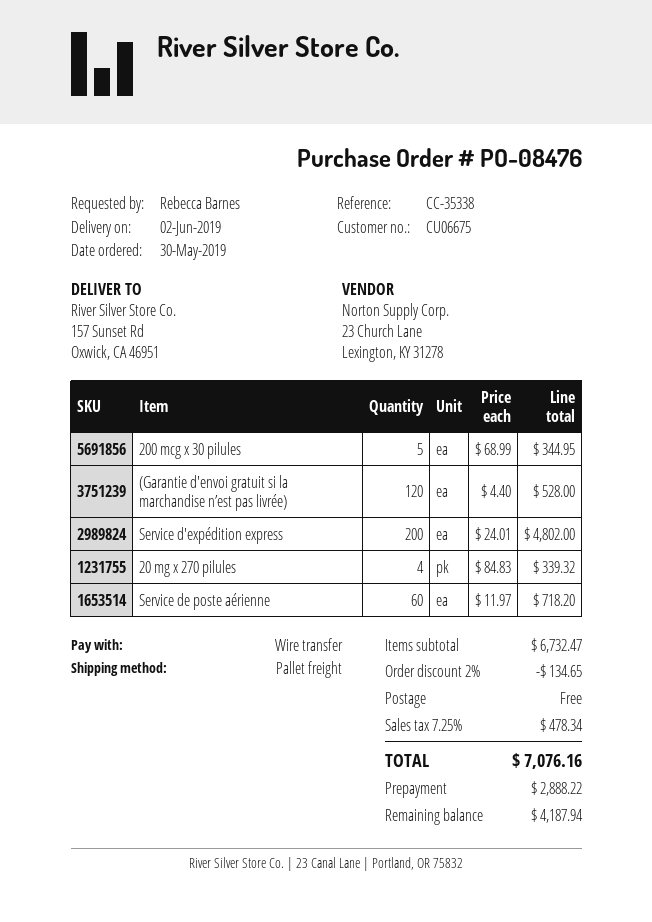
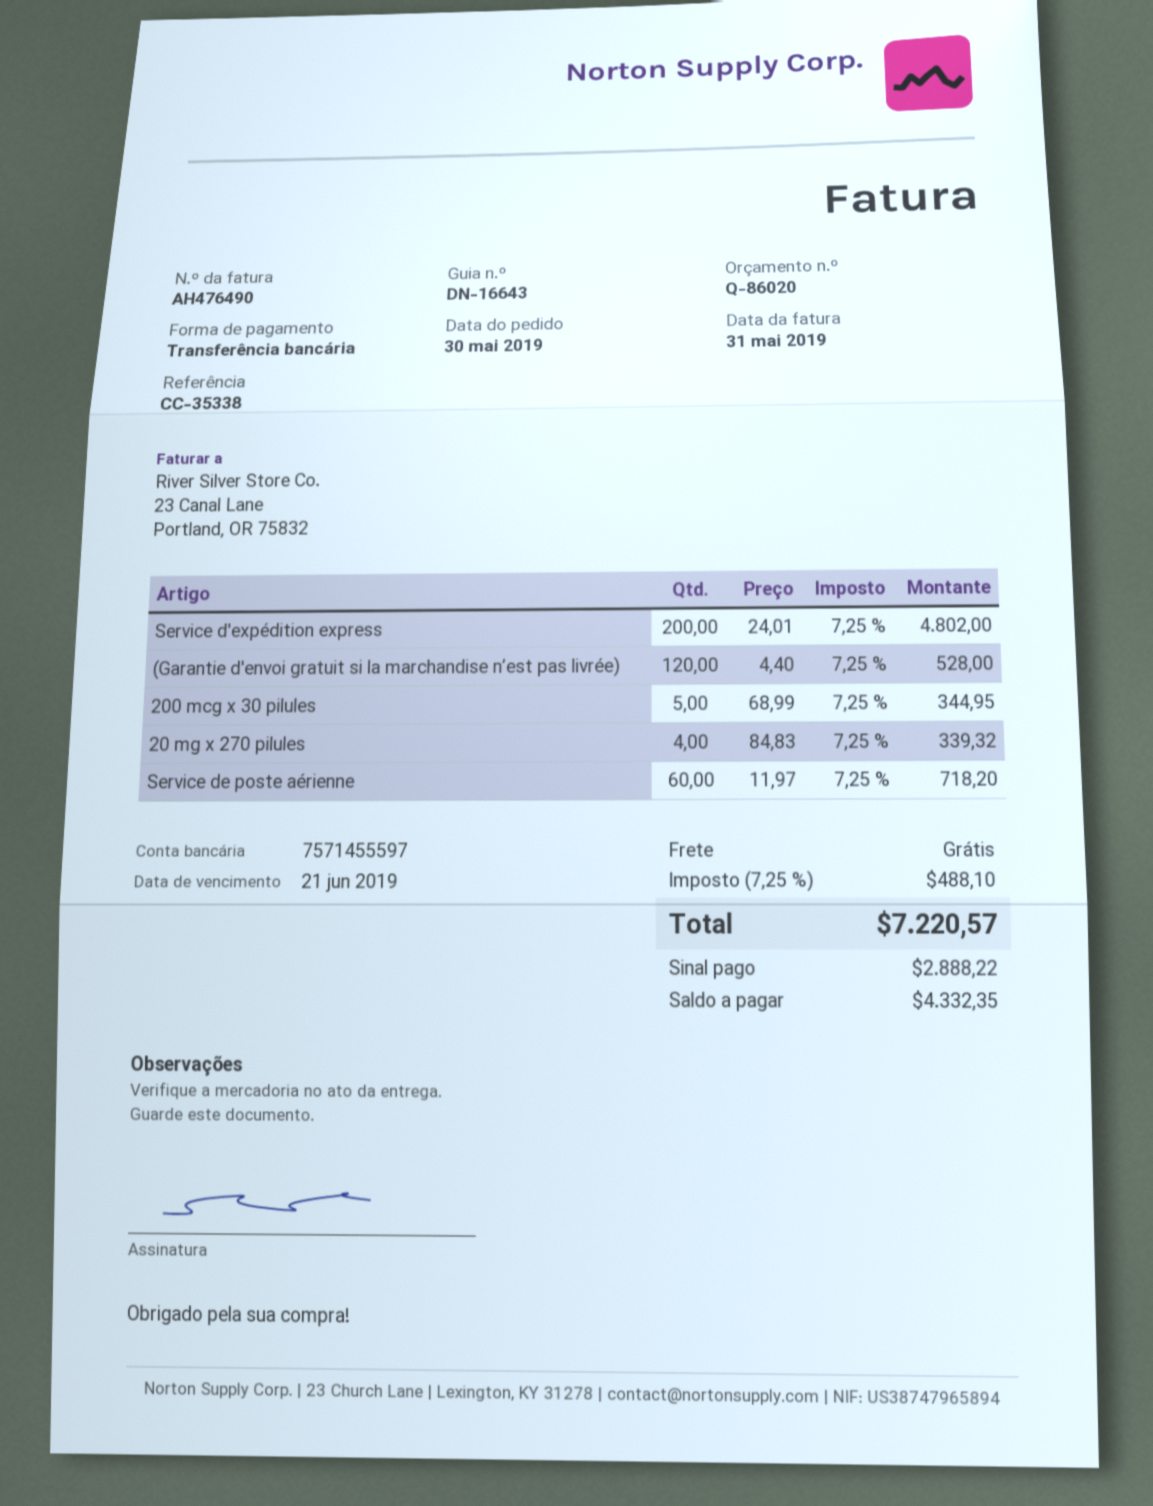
discount: 2% = 134.65 -> none
tax: 7.25% = 478.34 -> 7.25% = 488.10
total: 7076.16 -> 7220.57
balance: 4187.94 -> 4332.35

